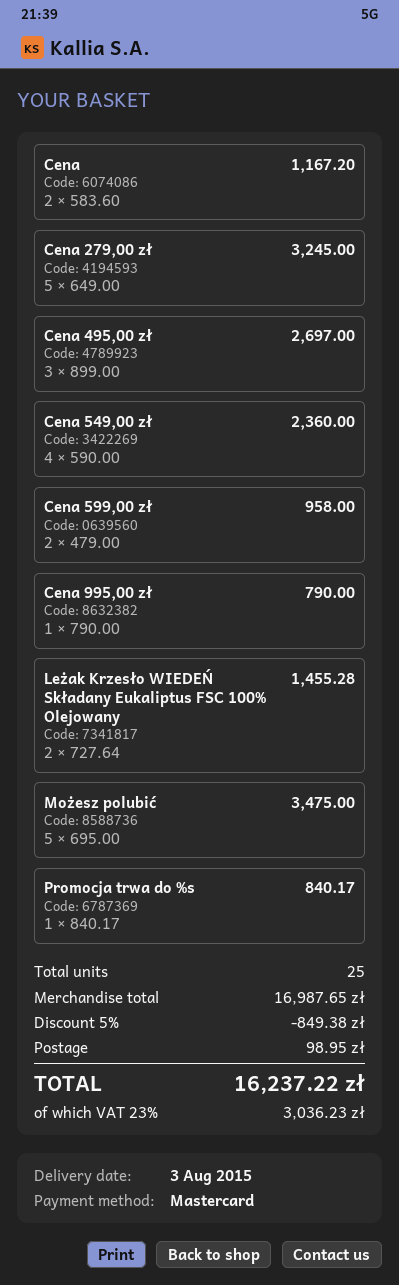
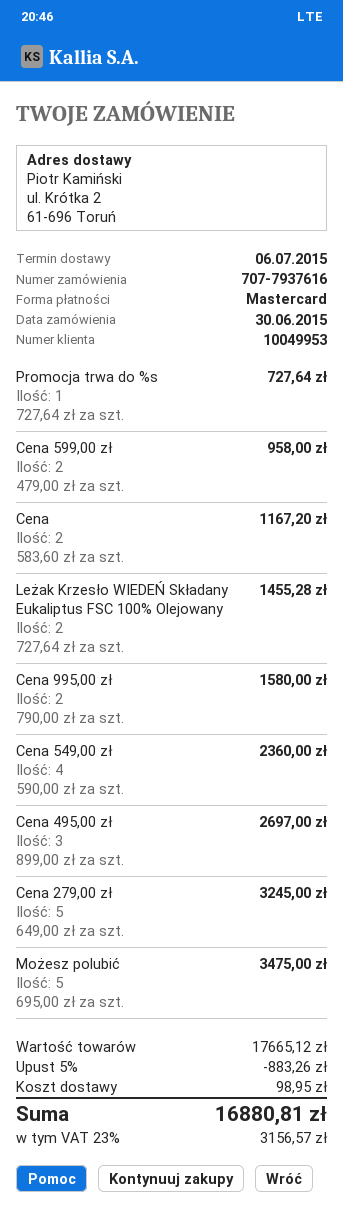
delivery date: 2015-08-03 -> 2015-07-06
Cena 995,00 zł: 1 x 790.00 = 790.00 -> 2 x 790.00 = 1580.00
Promocja trwa do %s: 1 x 840.17 = 840.17 -> 1 x 727.64 = 727.64
subtotal: 16987.65 -> 17665.12
discount: 5% = 849.38 -> 5% = 883.26
tax: 23% = 3036.23 -> 23% = 3156.57
total: 16237.22 -> 16880.81

